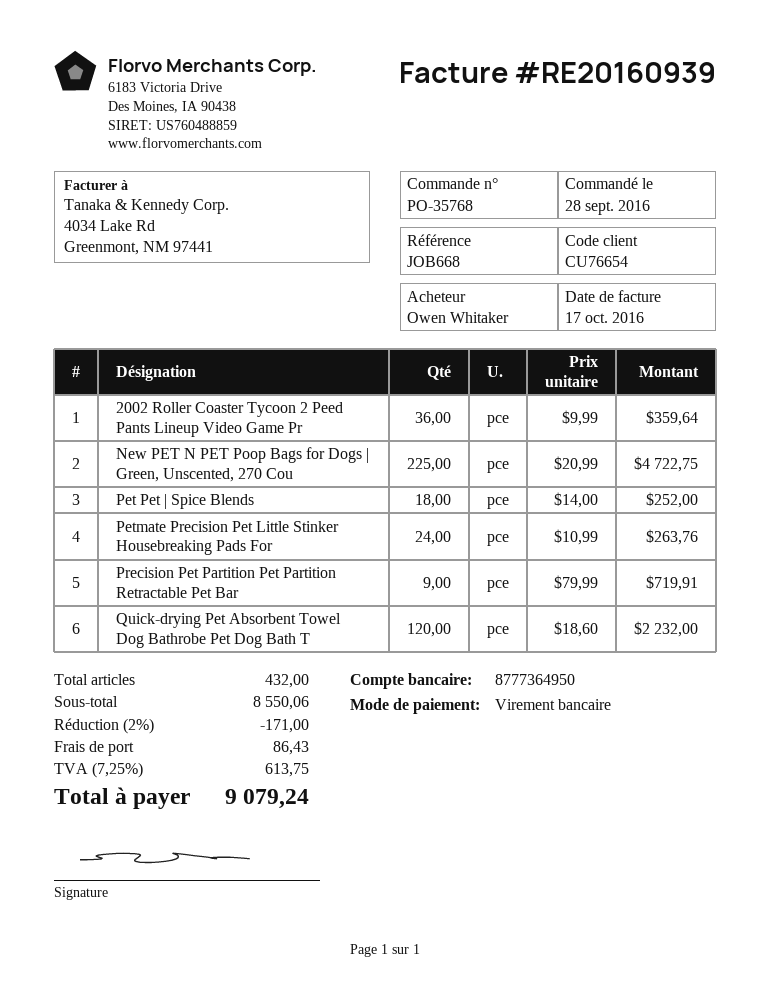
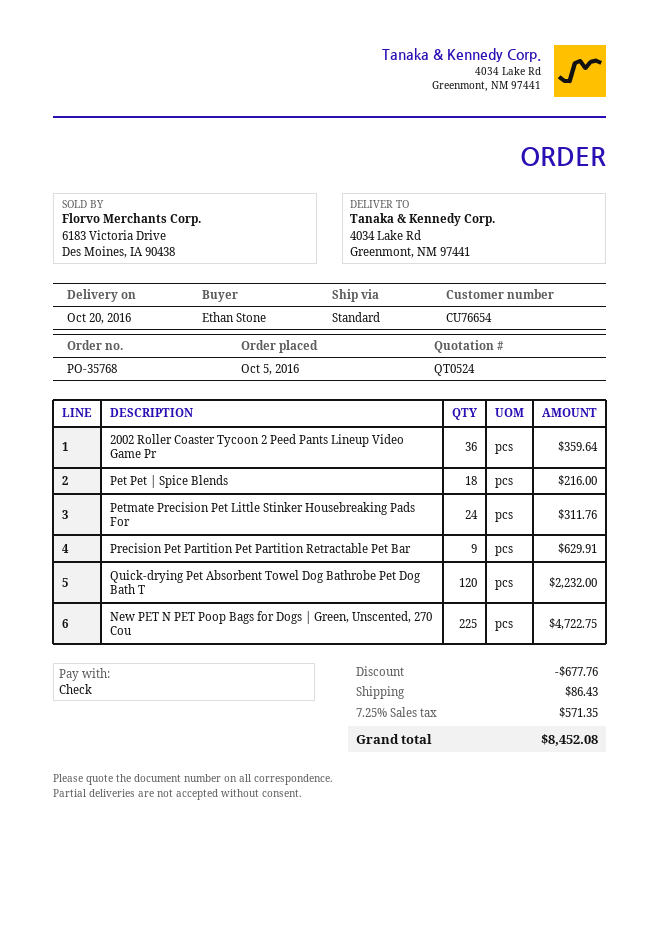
order date: 2016-09-28 -> 2016-10-05
ordered by: Owen Whitaker -> Ethan Stone
payment method: bank transfer -> cheque
Pet Pet | Spice Blends: 18 for 252.00 -> 18 for 216.00
Petmate Precision Pet Little Stinker Housebreaking Pads For: 24 for 263.76 -> 24 for 311.76
Precision Pet Partition Pet Partition Retractable Pet Bar: 9 for 719.91 -> 9 for 629.91
discount: 171.00 -> 677.76
tax: 7.25% = 613.75 -> 7.25% = 571.35
total: 9079.24 -> 8452.08

